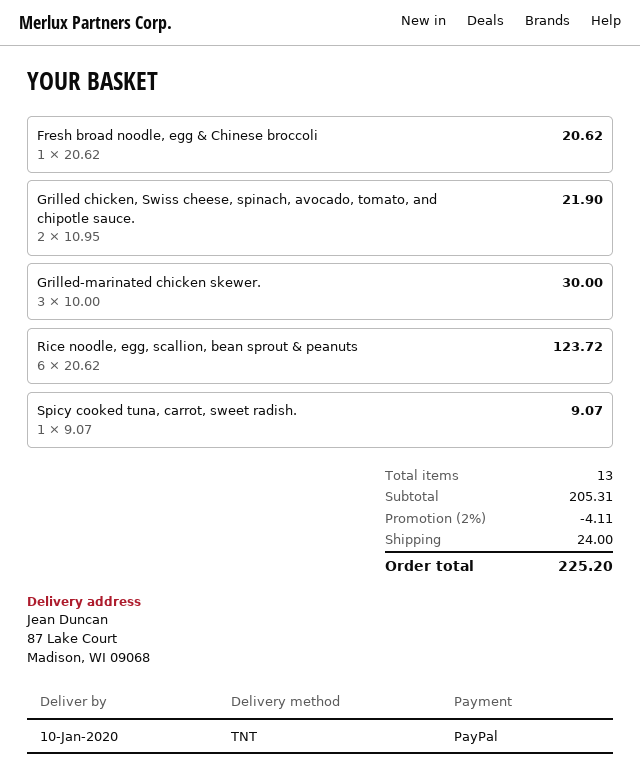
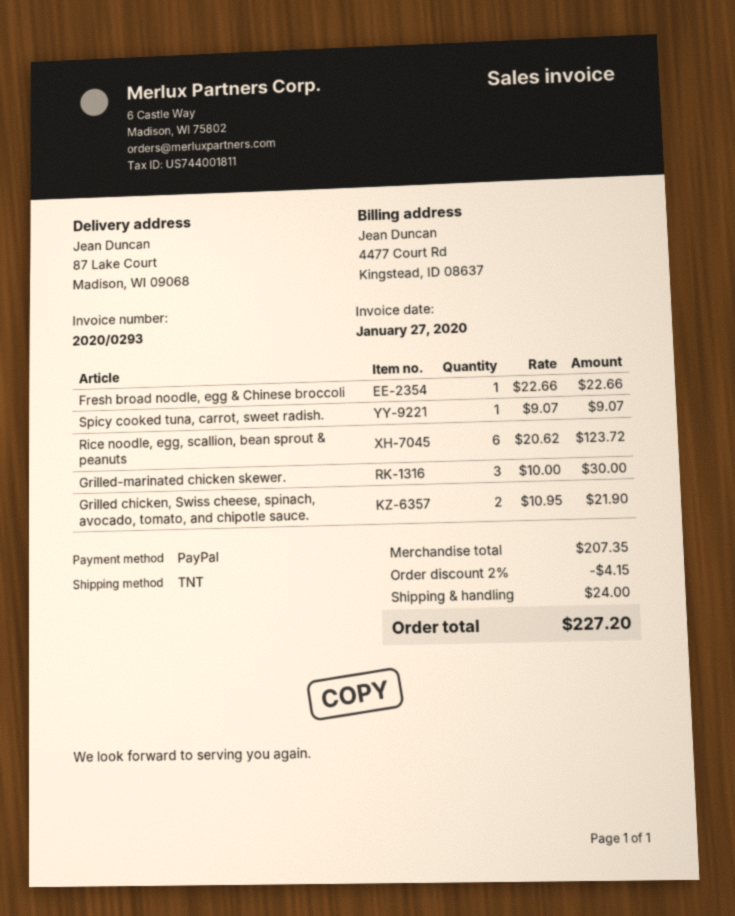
Fresh broad noodle, egg & Chinese broccoli: 1 x 20.62 = 20.62 -> 1 x 22.66 = 22.66
subtotal: 205.31 -> 207.35
discount: 2% = 4.11 -> 2% = 4.15
total: 225.20 -> 227.20

